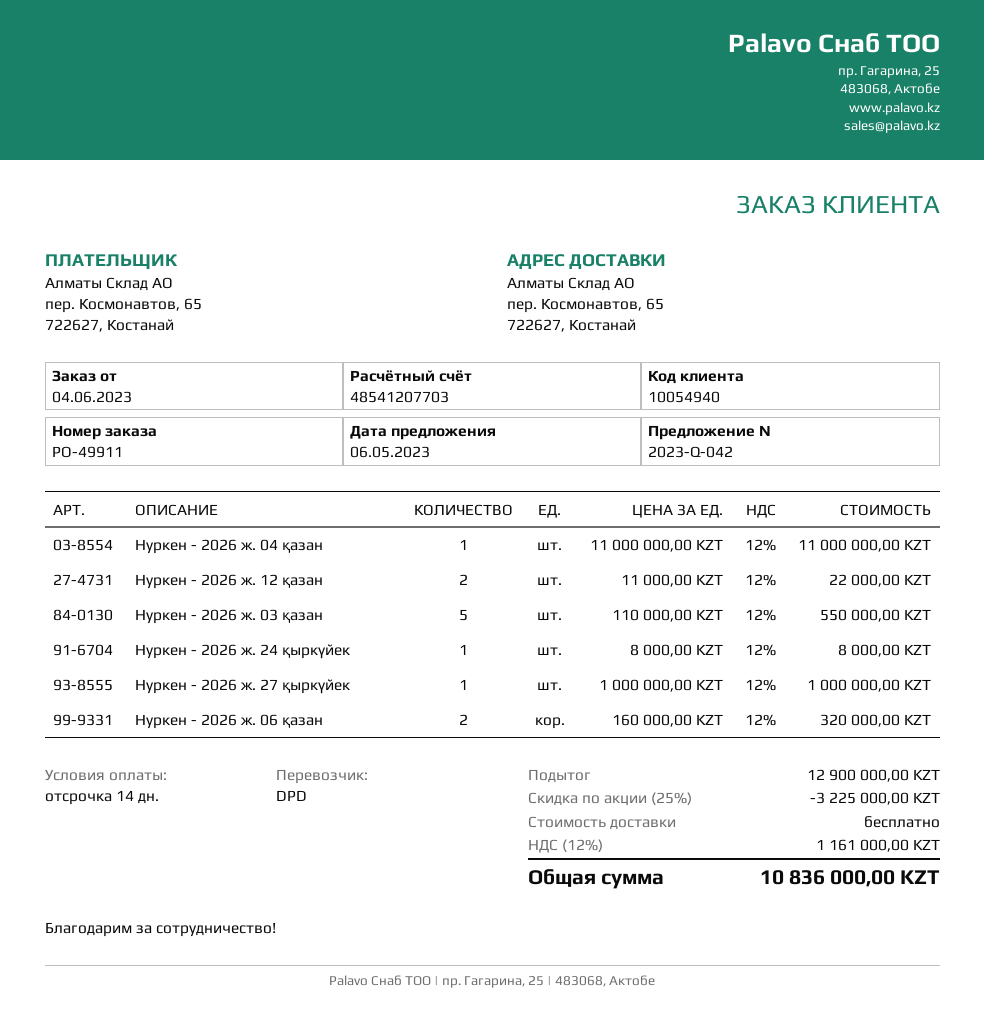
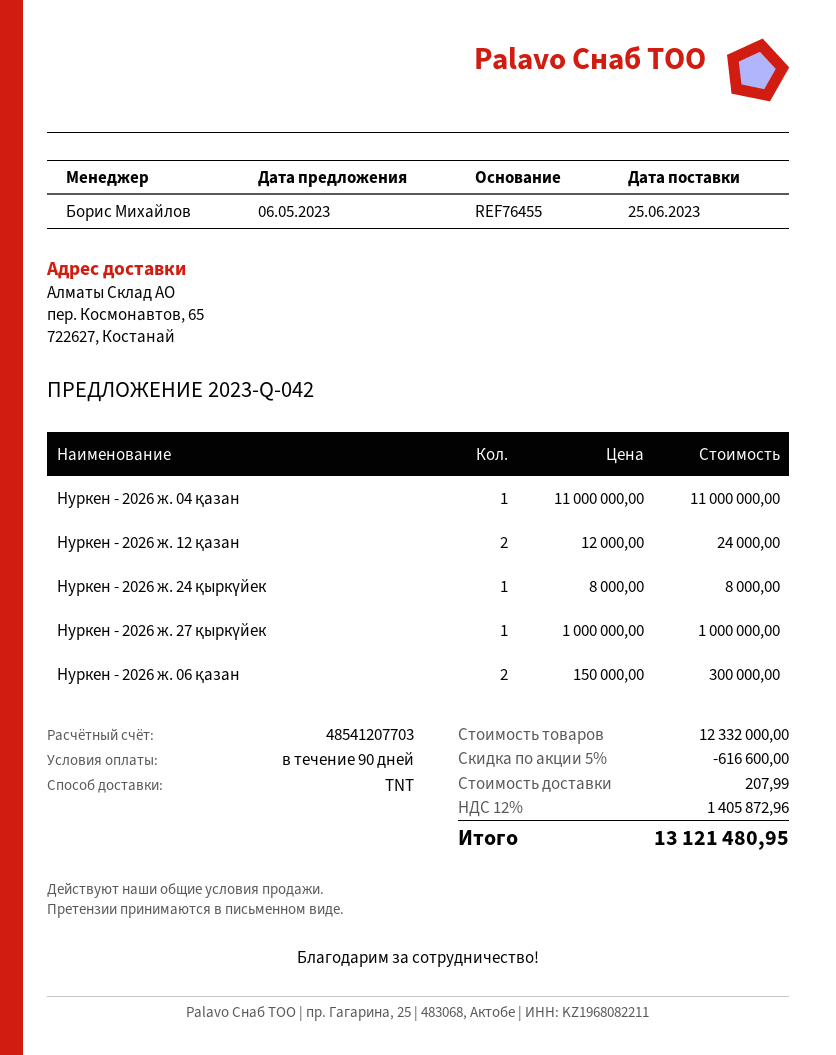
payment terms: 14 days -> 90 days
shipping method: DPD -> TNT
Нуркен - 2026 ж. 12 қазан: 2 x 11000.00 = 22000.00 -> 2 x 12000.00 = 24000.00
Нуркен - 2026 ж. 03 қазан: 5 x 110000.00 = 550000.00 -> none
Нуркен - 2026 ж. 06 қазан: 2 x 160000.00 = 320000.00 -> 2 x 150000.00 = 300000.00
subtotal: 12900000.00 -> 12332000.00
discount: 25% = 3225000.00 -> 5% = 616600.00
shipping: 0.00 -> 207.99
tax: 12% = 1161000.00 -> 12% = 1405872.96
total: 10836000.00 -> 13121480.95

